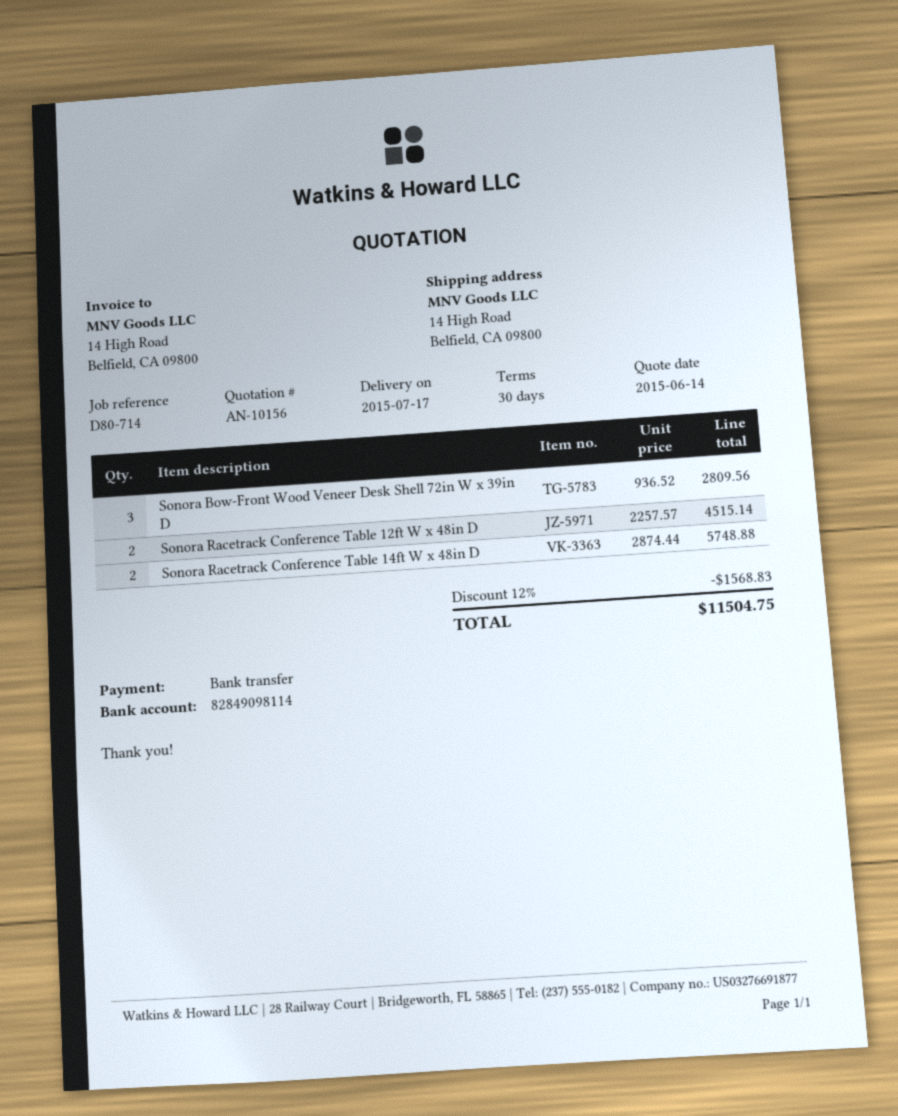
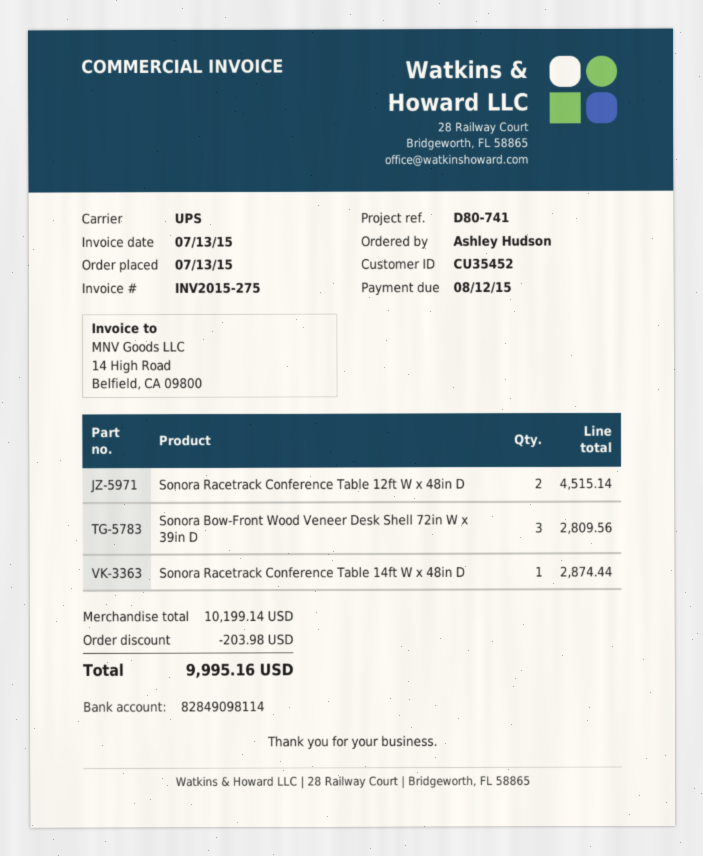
reference: D80-714 -> D80-741
Sonora Racetrack Conference Table 14ft W x 48in D: 2 for 5748.88 -> 1 for 2874.44
discount: 1568.83 -> 203.98
total: 11504.75 -> 9995.16

